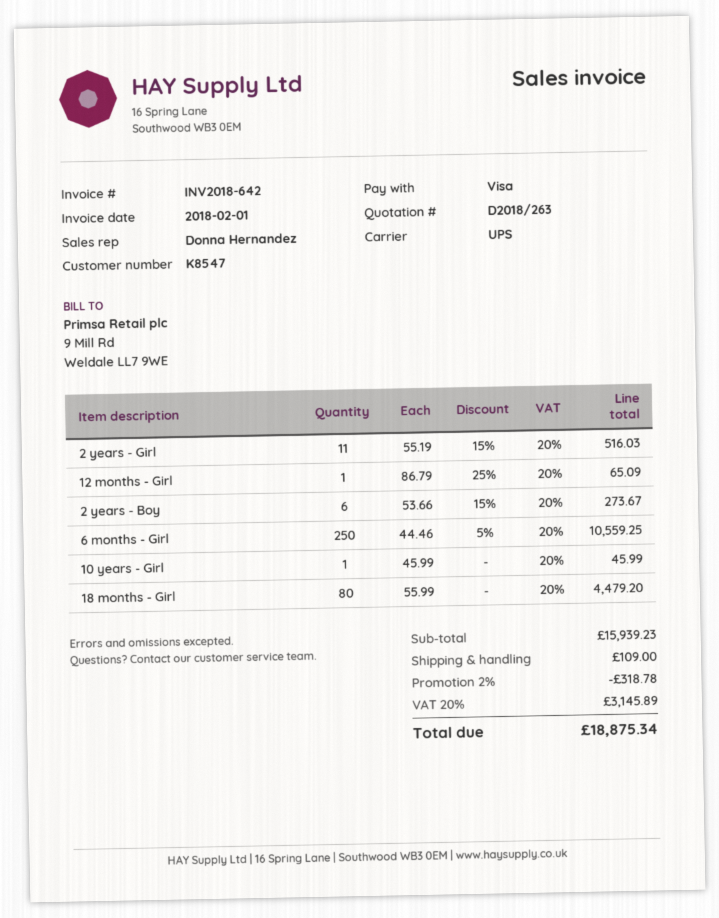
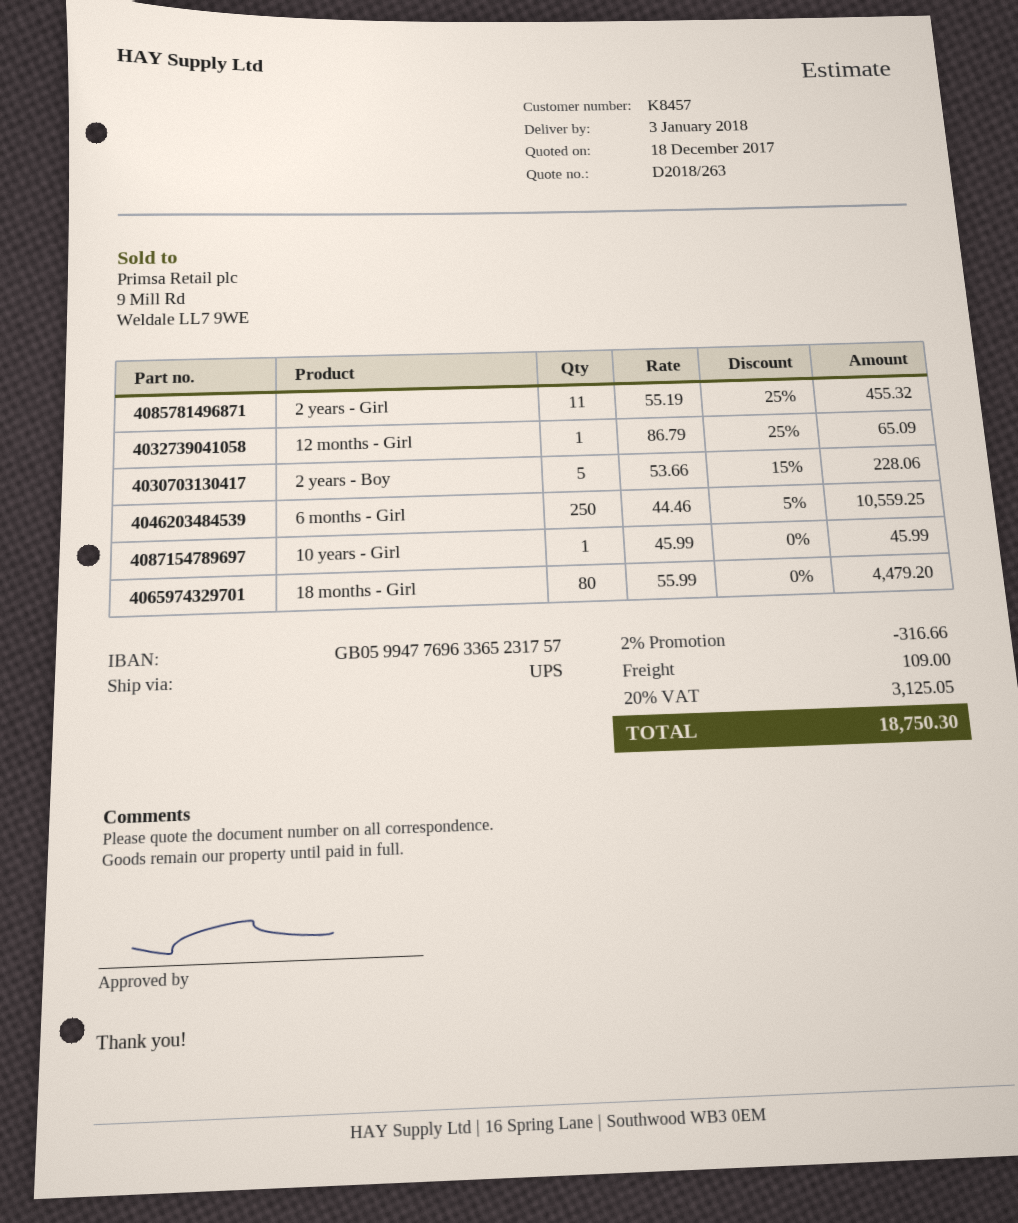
customer number: K8547 -> K8457
2 years - Girl: 11 x 55.19 - 15% = 516.03 -> 11 x 55.19 - 25% = 455.32
2 years - Boy: 6 x 53.66 - 15% = 273.67 -> 5 x 53.66 - 15% = 228.06
discount: 2% = 318.78 -> 2% = 316.66
tax: 20% = 3145.89 -> 20% = 3125.05
total: 18875.34 -> 18750.30

